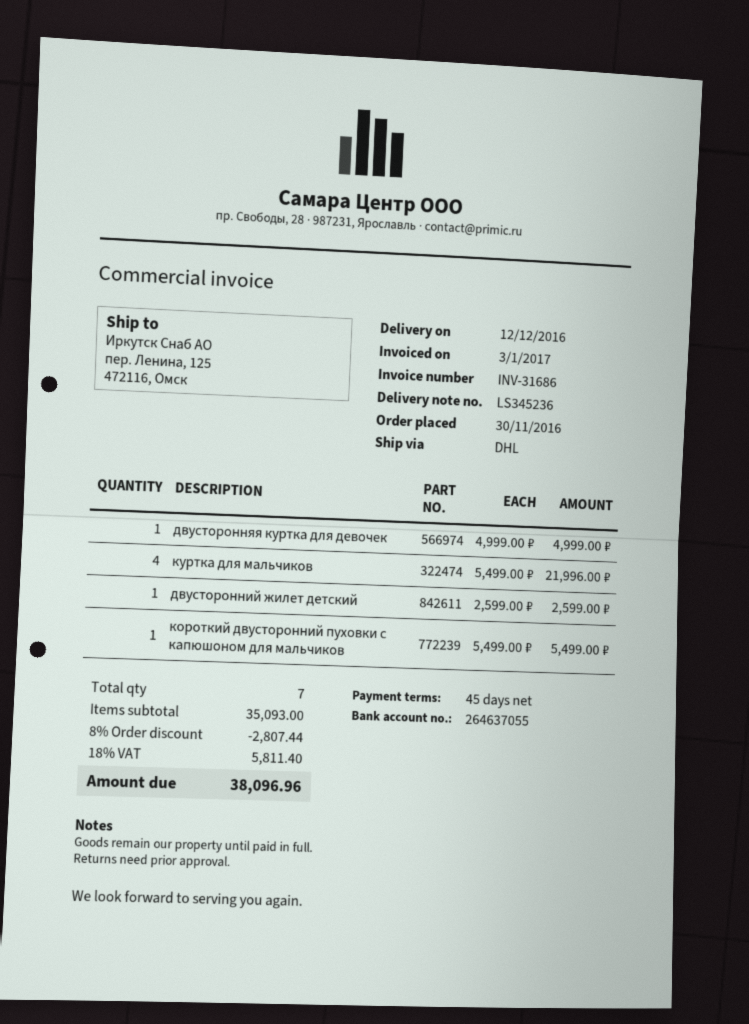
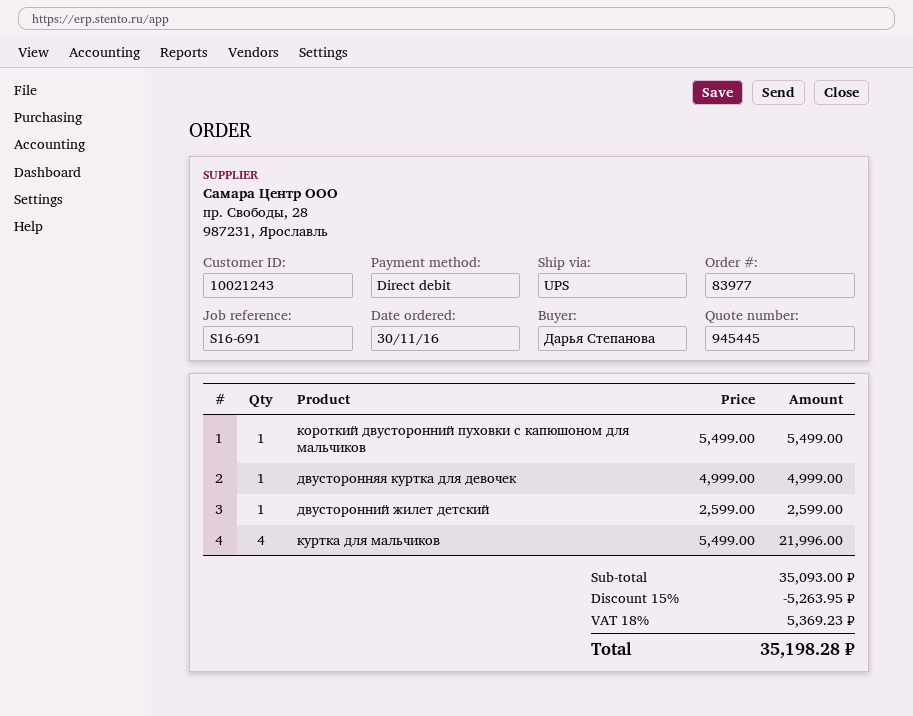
shipping method: DHL -> UPS
discount: 8% = 2807.44 -> 15% = 5263.95
tax: 18% = 5811.40 -> 18% = 5369.23
total: 38096.96 -> 35198.28

